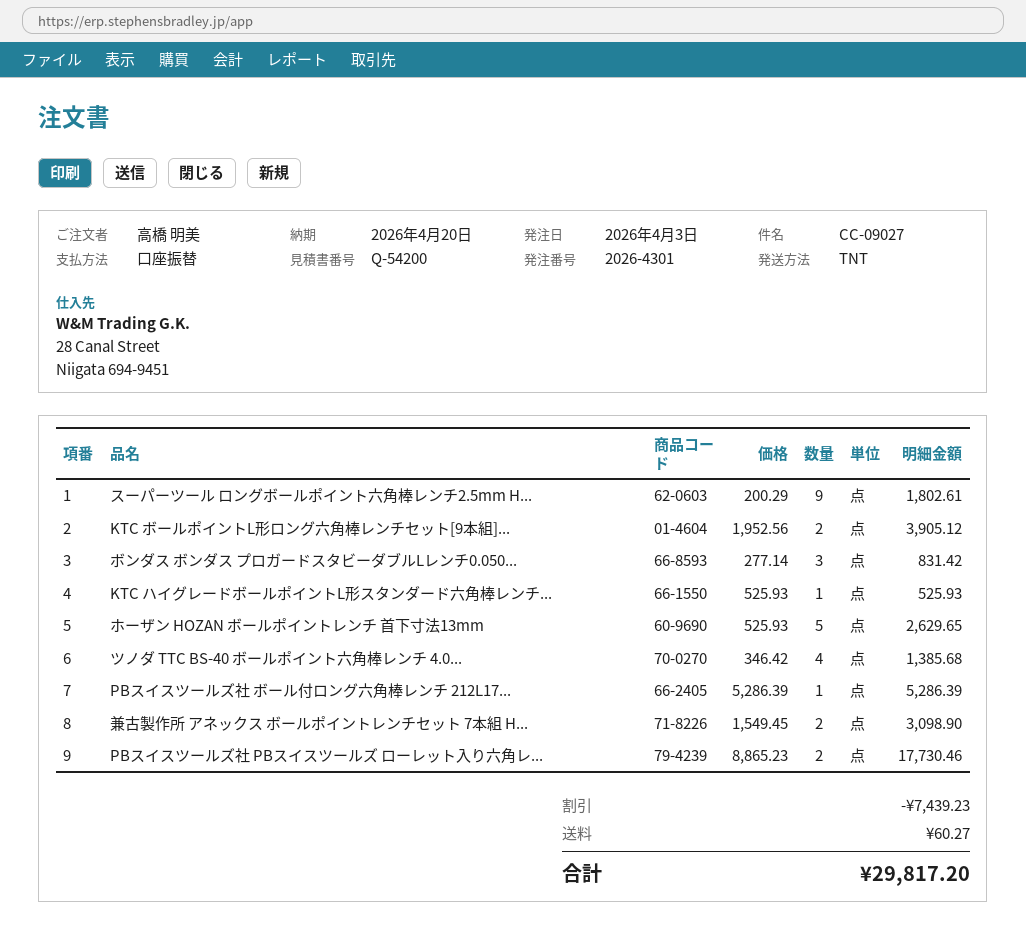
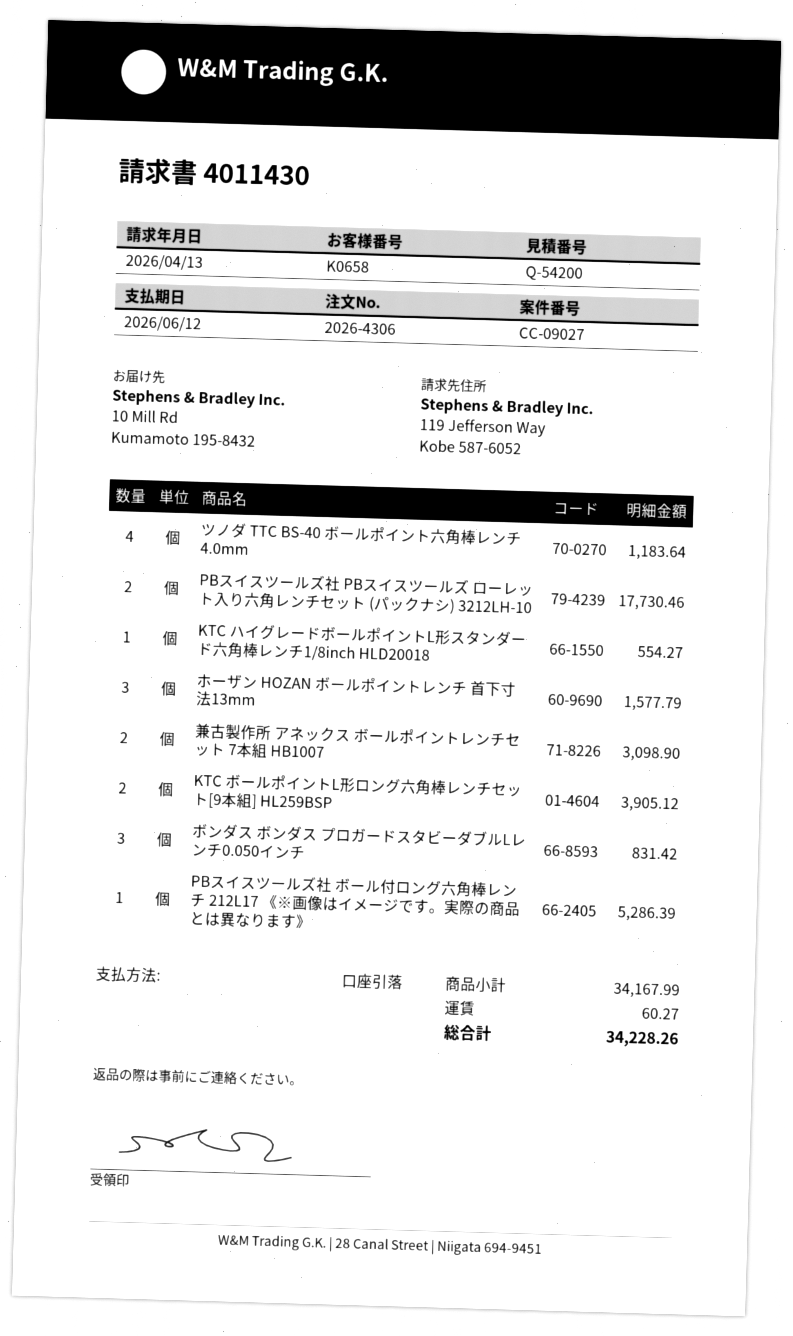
order number: 2026-4301 -> 2026-4306
スーパーツール ロングボールポイント六角棒レンチ2.5mm H...: 9 for 1802.61 -> none
KTC ハイグレードボールポイントL形スタンダード六角棒レンチ...: 1 for 525.93 -> 1 for 554.27
ホーザン HOZAN ボールポイントレンチ 首下寸法13mm: 5 for 2629.65 -> 3 for 1577.79
ツノダ TTC BS-40 ボールポイント六角棒レンチ 4.0...: 4 for 1385.68 -> 4 for 1183.64
discount: 7439.23 -> none
total: 29817.20 -> 34228.26

